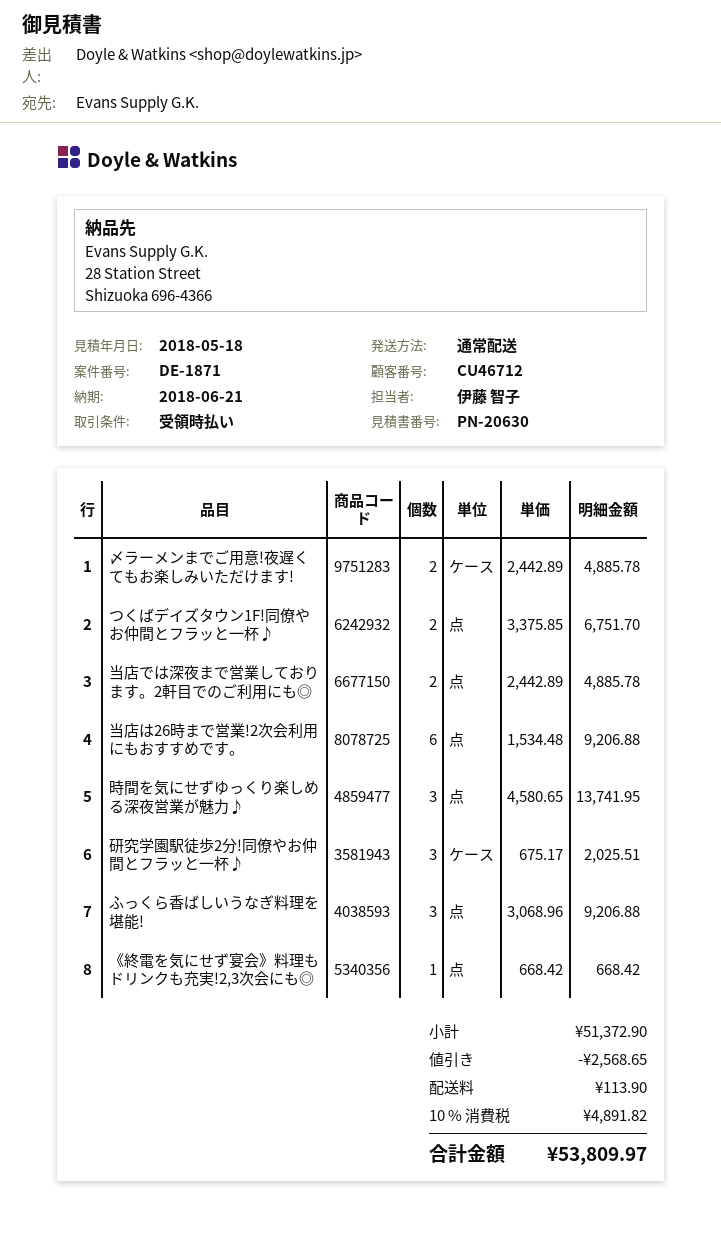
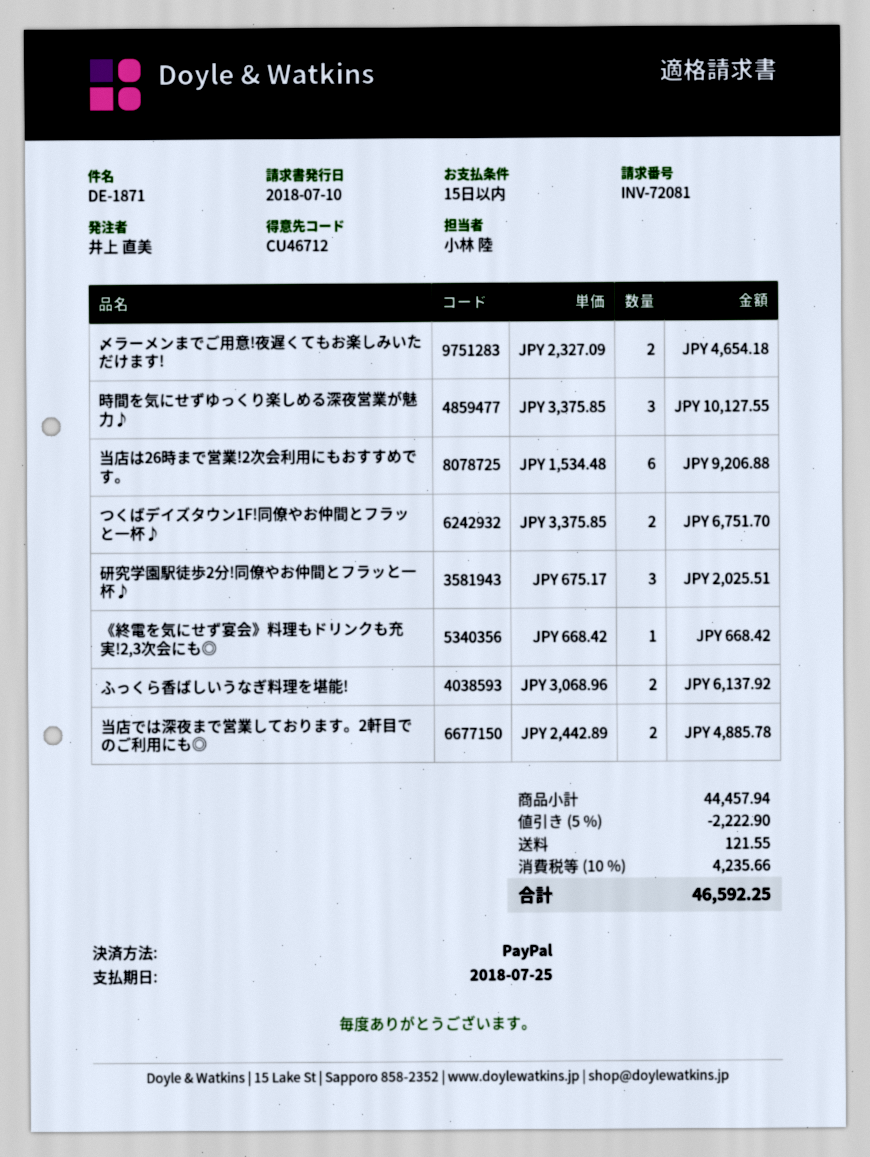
payment terms: on receipt -> 15 days
sales rep: 伊藤 智子 -> 小林 陸
〆ラーメンまでご用意!夜遅くてもお楽しみいただけます!: 2 x 2442.89 = 4885.78 -> 2 x 2327.09 = 4654.18
時間を気にせずゆっくり楽しめる深夜営業が魅力♪: 3 x 4580.65 = 13741.95 -> 3 x 3375.85 = 10127.55
ふっくら香ばしいうなぎ料理を堪能!: 3 x 3068.96 = 9206.88 -> 2 x 3068.96 = 6137.92
subtotal: 51372.90 -> 44457.94
discount: 2568.65 -> 2222.90
shipping: 113.90 -> 121.55
tax: 10% = 4891.82 -> 10% = 4235.66
total: 53809.97 -> 46592.25

